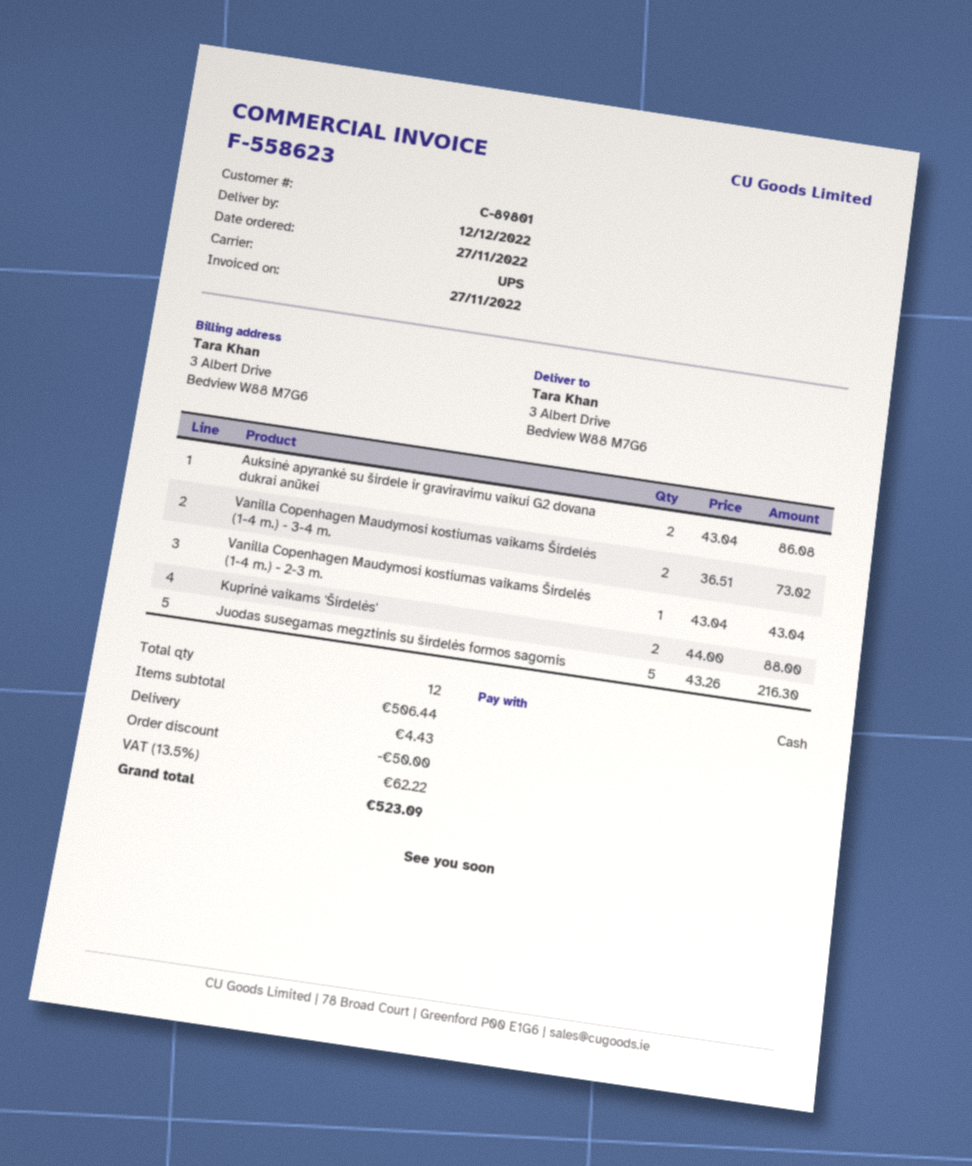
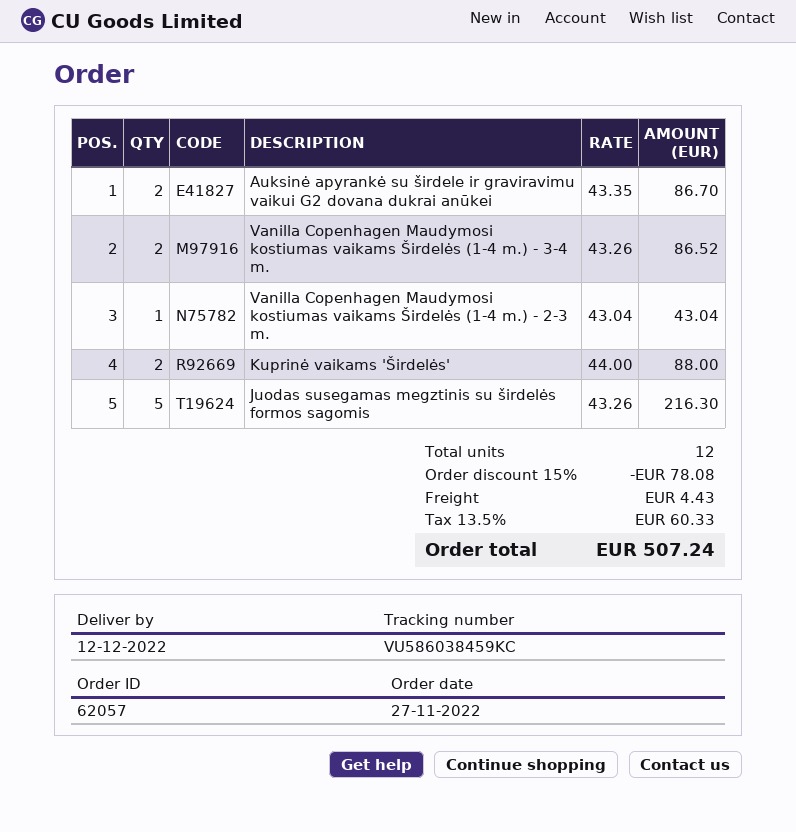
Auksinė apyrankė su širdele ir graviravimu vaikui G2 dovana dukrai anūkei: 2 x 43.04 = 86.08 -> 2 x 43.35 = 86.70
Vanilla Copenhagen Maudymosi kostiumas vaikams Širdelės (1-4 m.) - 3-4 m.: 2 x 36.51 = 73.02 -> 2 x 43.26 = 86.52
discount: 50.00 -> 78.08
tax: 13.5% = 62.22 -> 13.5% = 60.33
total: 523.09 -> 507.24

